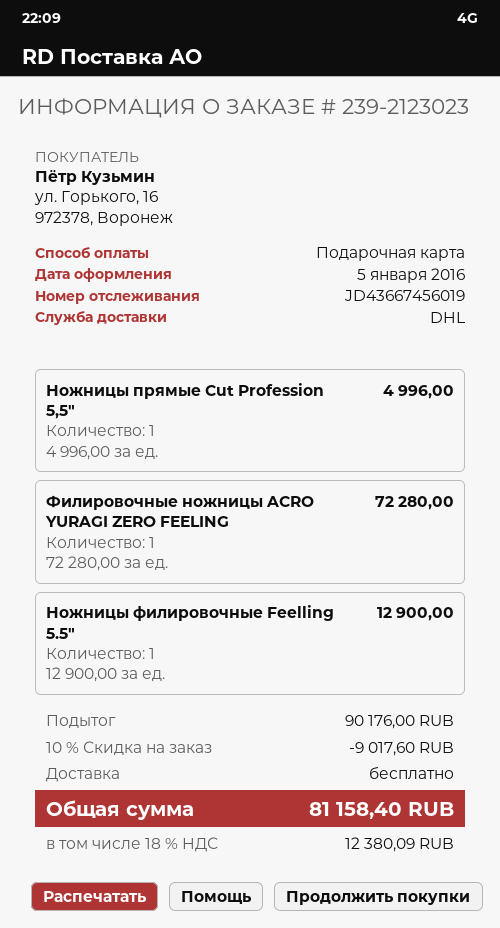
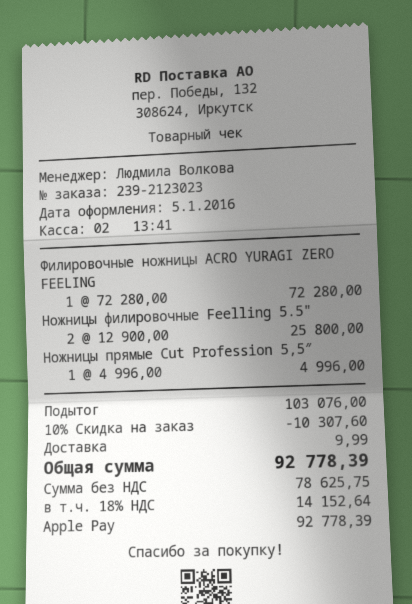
payment method: gift card -> Apple Pay
Ножницы филировочные Feelling 5.5": 1 x 12900.00 = 12900.00 -> 2 x 12900.00 = 25800.00
subtotal: 90176.00 -> 103076.00
discount: 10% = 9017.60 -> 10% = 10307.60
shipping: 0.00 -> 9.99
tax: 18% = 12380.09 -> 18% = 14152.64
total: 81158.40 -> 92778.39

